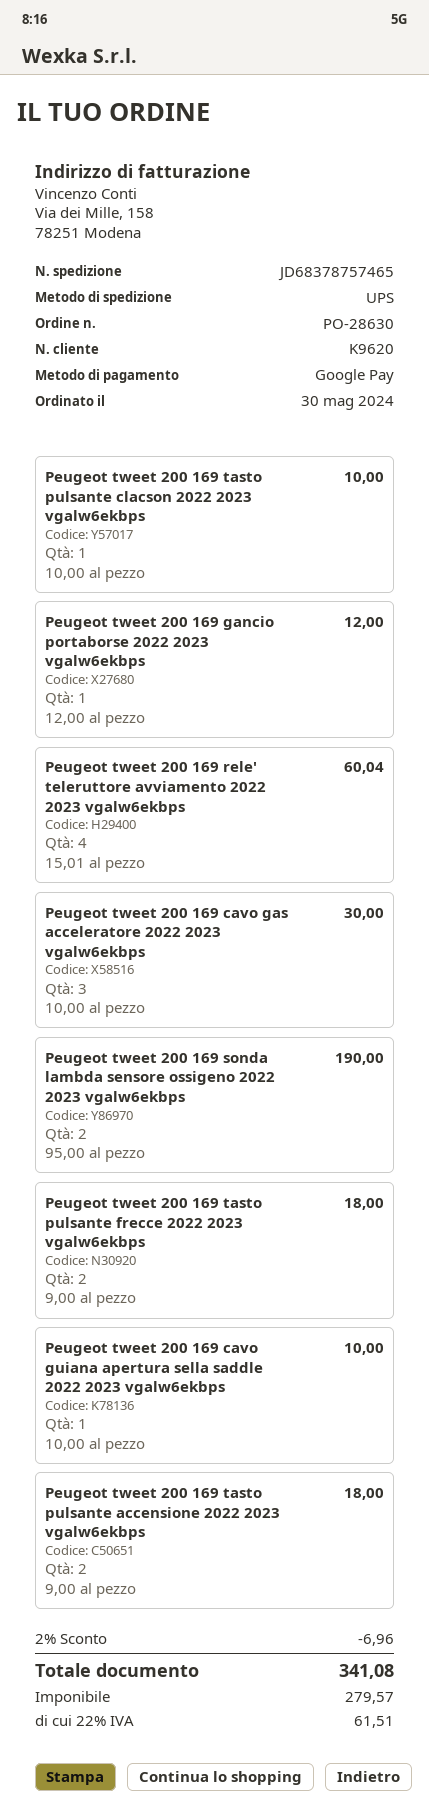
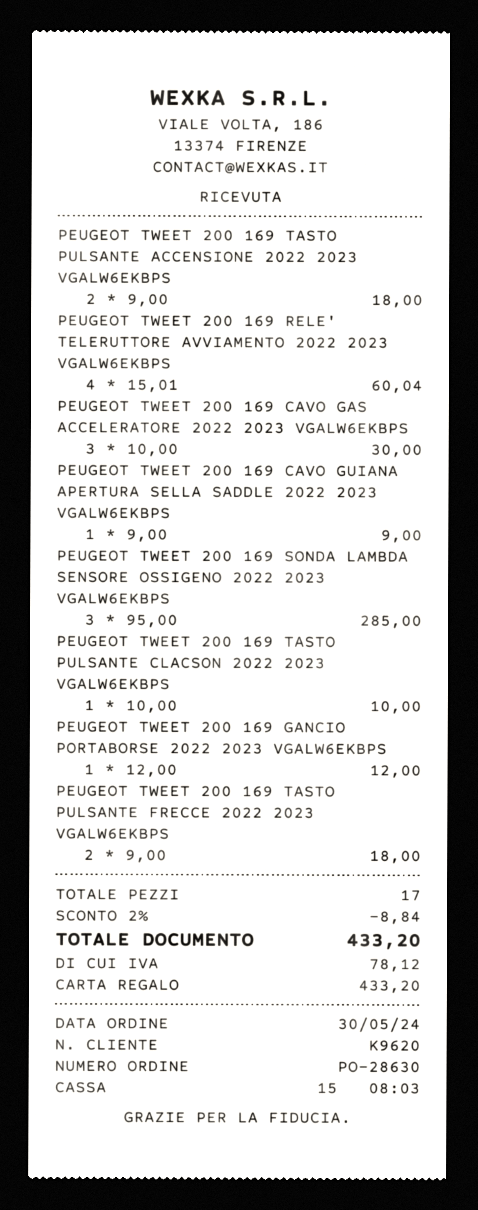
payment method: Google Pay -> gift card
Peugeot tweet 200 169 sonda lambda sensore ossigeno 2022 2023 vgalw6ekbps: 2 x 95.00 = 190.00 -> 3 x 95.00 = 285.00
Peugeot tweet 200 169 cavo guiana apertura sella saddle 2022 2023 vgalw6ekbps: 1 x 10.00 = 10.00 -> 1 x 9.00 = 9.00
discount: 2% = 6.96 -> 2% = 8.84
tax: 61.51 -> 78.12
total: 341.08 -> 433.20

